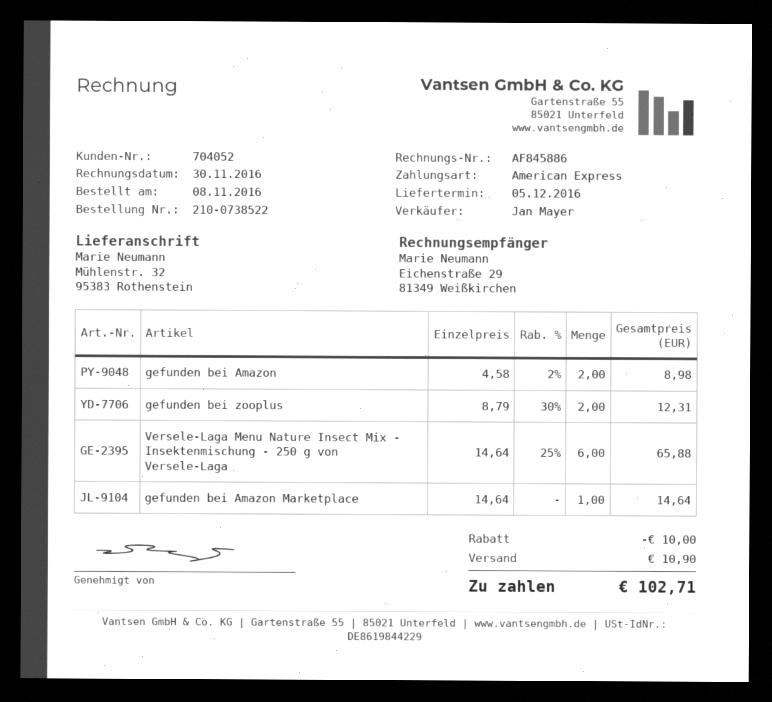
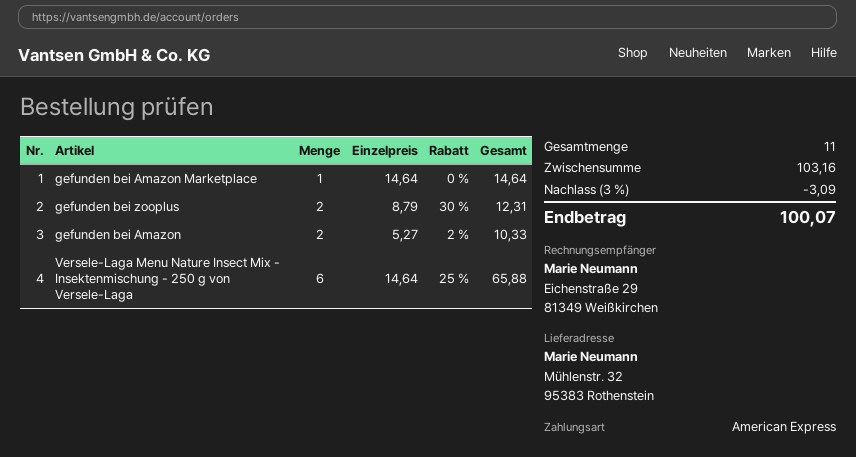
gefunden bei Amazon: 2 x 4.58 - 2% = 8.98 -> 2 x 5.27 - 2% = 10.33
discount: 10.00 -> 3.09
shipping: 10.90 -> none
total: 102.71 -> 100.07

